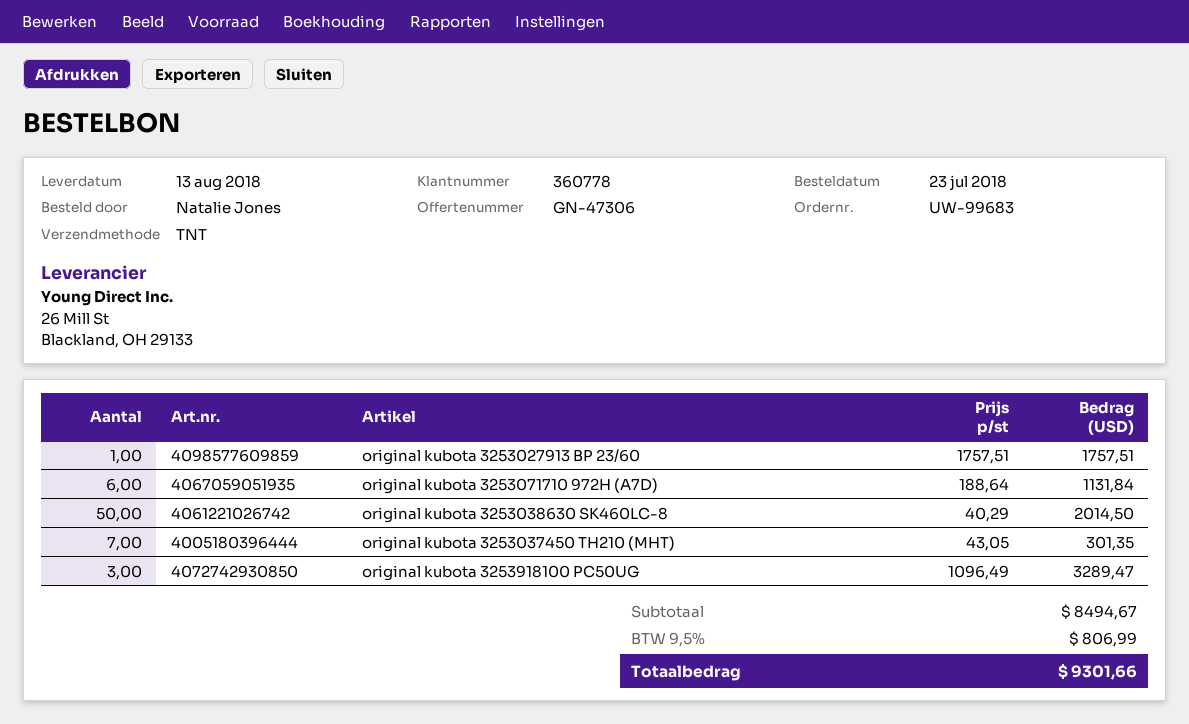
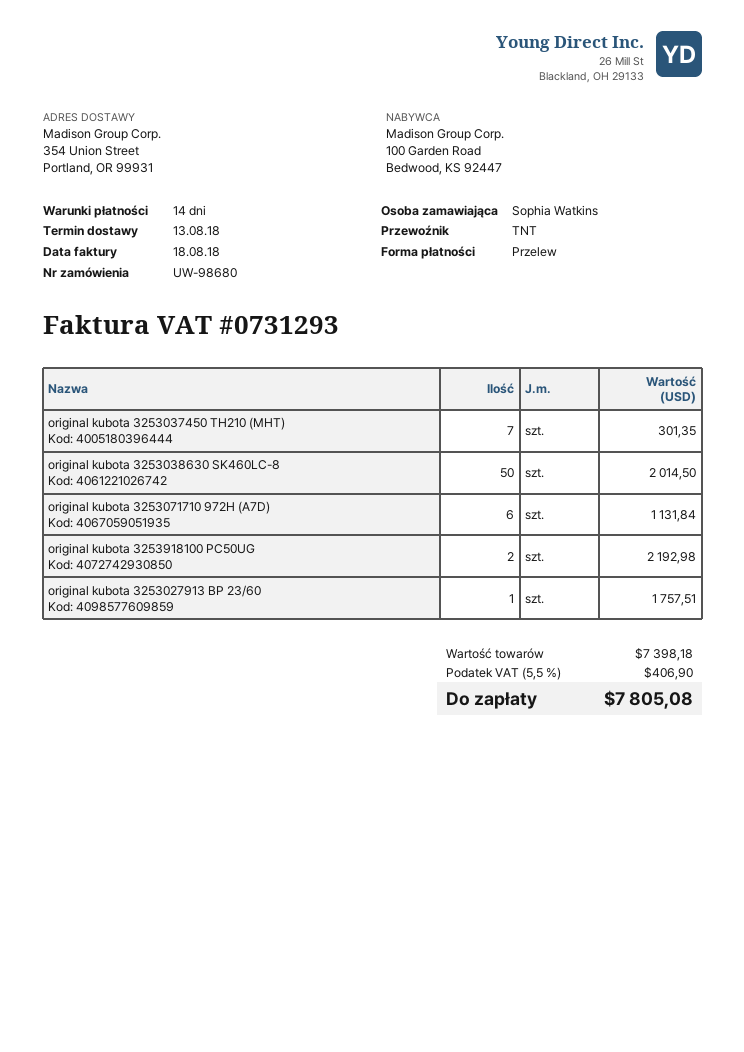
order number: UW-99683 -> UW-98680
ordered by: Natalie Jones -> Sophia Watkins
original kubota 3253918100 PC50UG: 3 for 3289.47 -> 2 for 2192.98
subtotal: 8494.67 -> 7398.18
tax: 9.5% = 806.99 -> 5.5% = 406.90
total: 9301.66 -> 7805.08

